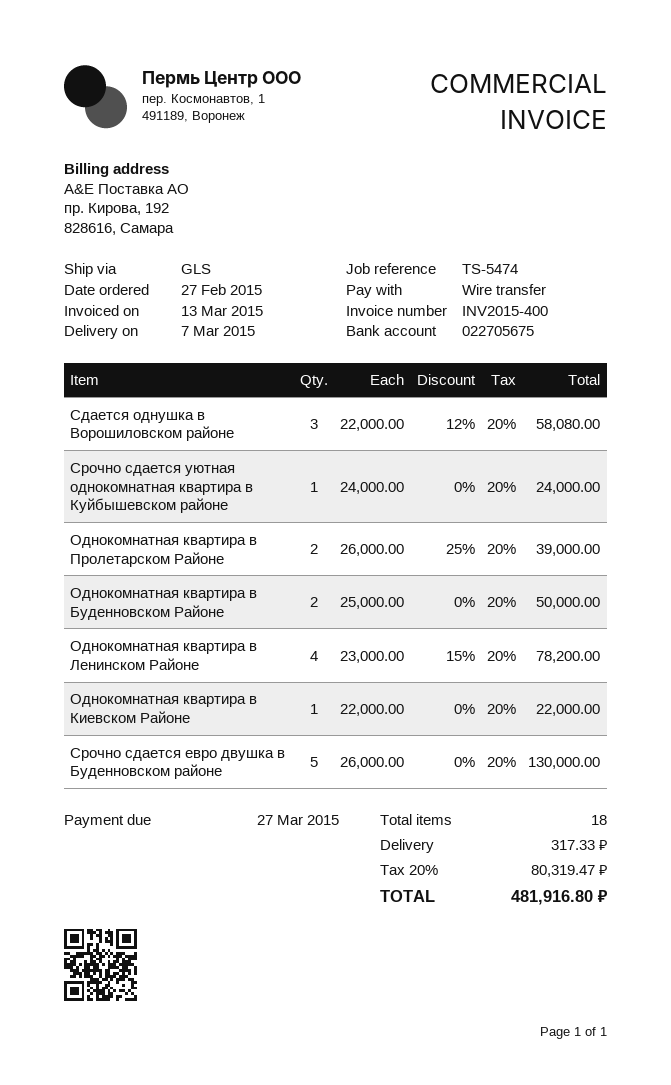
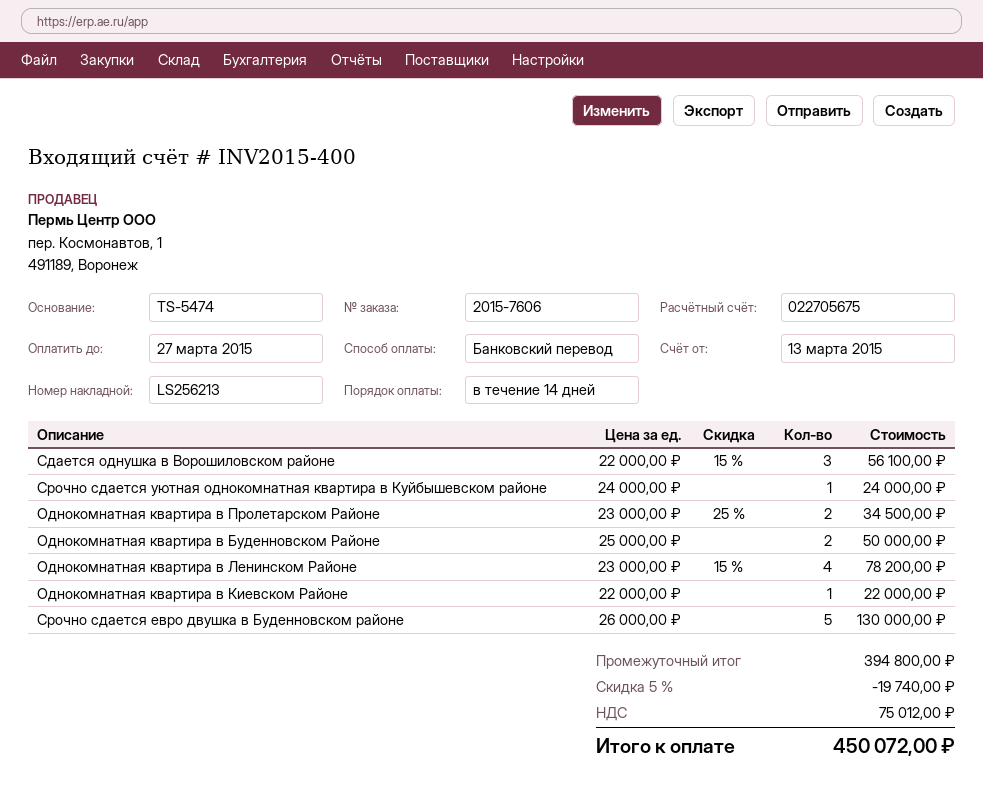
Сдается однушка в Ворошиловском районе: 3 x 22000.00 - 12% = 58080.00 -> 3 x 22000.00 - 15% = 56100.00
Однокомнатная квартира в Пролетарском Районе: 2 x 26000.00 - 25% = 39000.00 -> 2 x 23000.00 - 25% = 34500.00
discount: none -> 5% = 19740.00
shipping: 317.33 -> none
tax: 80319.47 -> 75012.00
total: 481916.80 -> 450072.00

